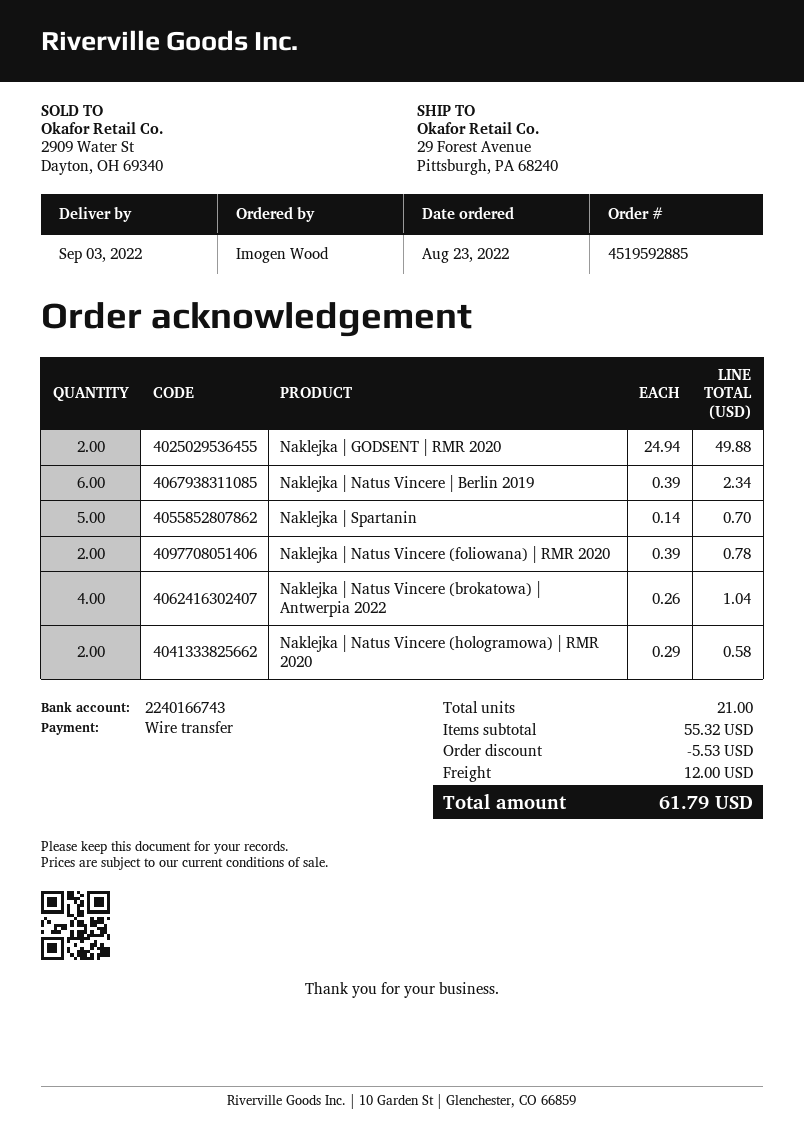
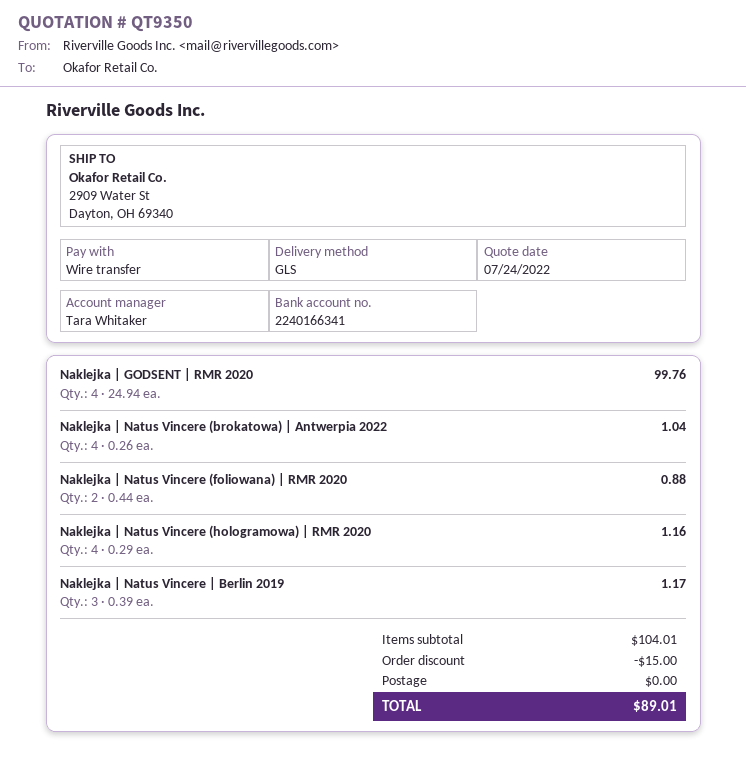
bank account: 2240166743 -> 2240166341
ship to: 29 Forest Avenue, Pittsburgh, PA 68240 -> 2909 Water St, Dayton, OH 69340
Naklejka | GODSENT | RMR 2020: 2 x 24.94 = 49.88 -> 4 x 24.94 = 99.76
Naklejka | Natus Vincere | Berlin 2019: 6 x 0.39 = 2.34 -> 3 x 0.39 = 1.17
Naklejka | Spartanin: 5 x 0.14 = 0.70 -> none
Naklejka | Natus Vincere (foliowana) | RMR 2020: 2 x 0.39 = 0.78 -> 2 x 0.44 = 0.88
Naklejka | Natus Vincere (hologramowa) | RMR 2020: 2 x 0.29 = 0.58 -> 4 x 0.29 = 1.16
subtotal: 55.32 -> 104.01
discount: 5.53 -> 15.00
shipping: 12.00 -> 0.00
total: 61.79 -> 89.01

